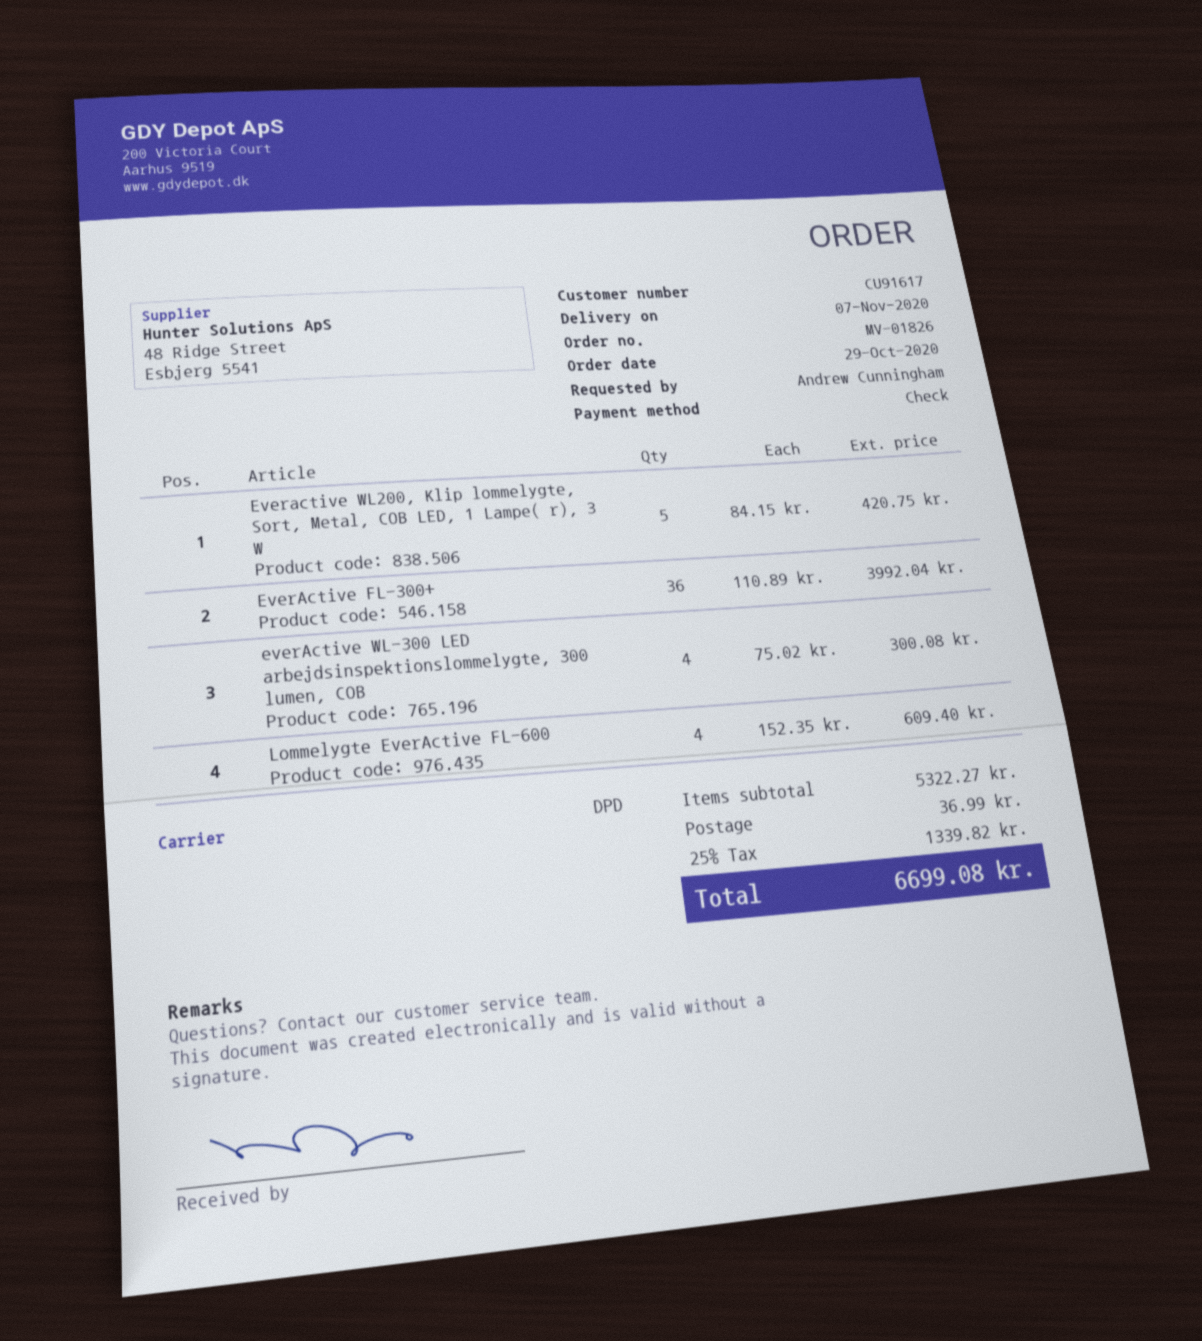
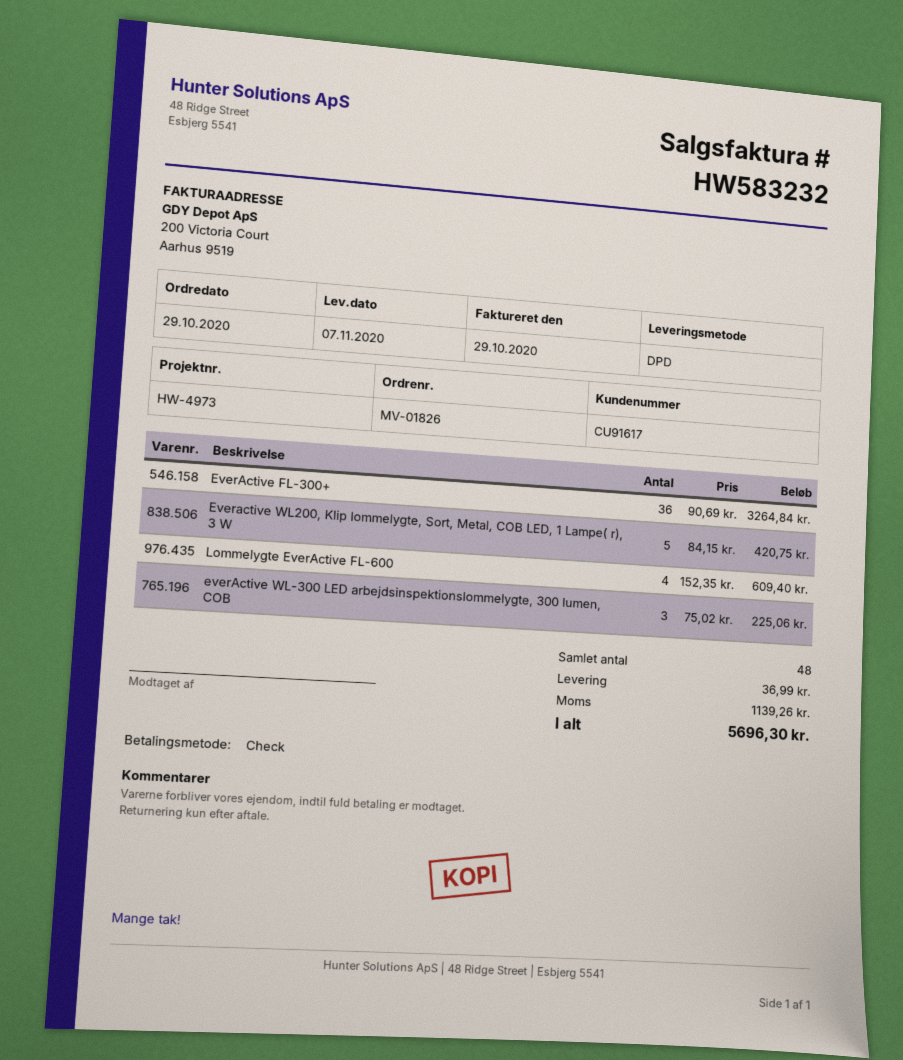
EverActive FL-300+: 36 x 110.89 = 3992.04 -> 36 x 90.69 = 3264.84
everActive WL-300 LED arbejdsinspektionslommelygte, 300 lumen, COB: 4 x 75.02 = 300.08 -> 3 x 75.02 = 225.06
tax: 1339.82 -> 1139.26
total: 6699.08 -> 5696.30

